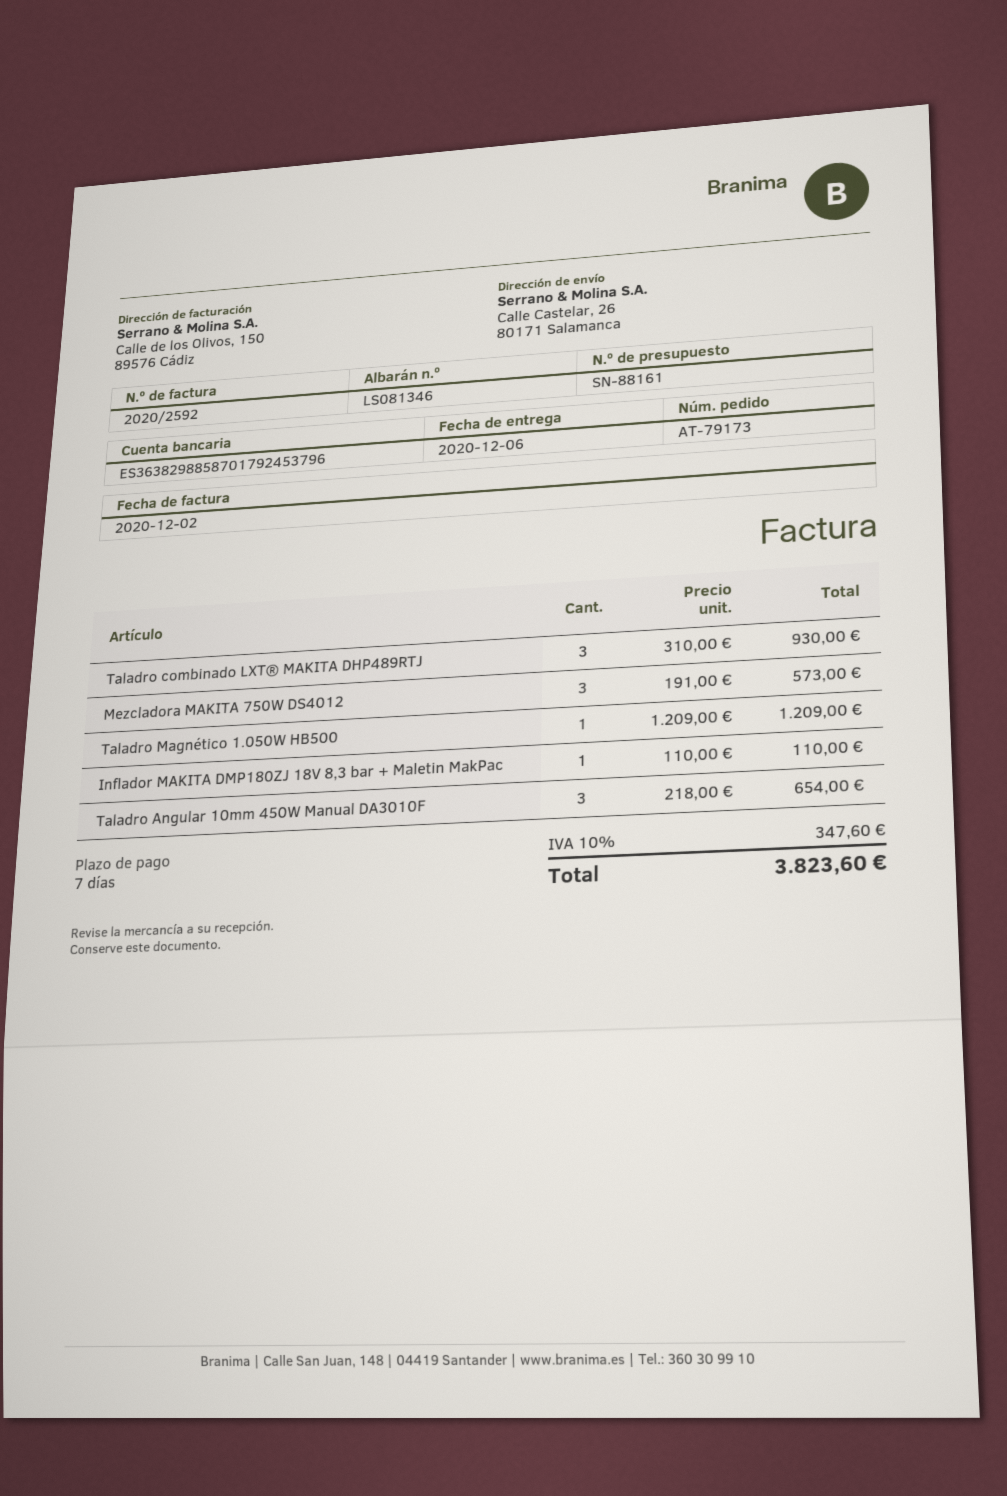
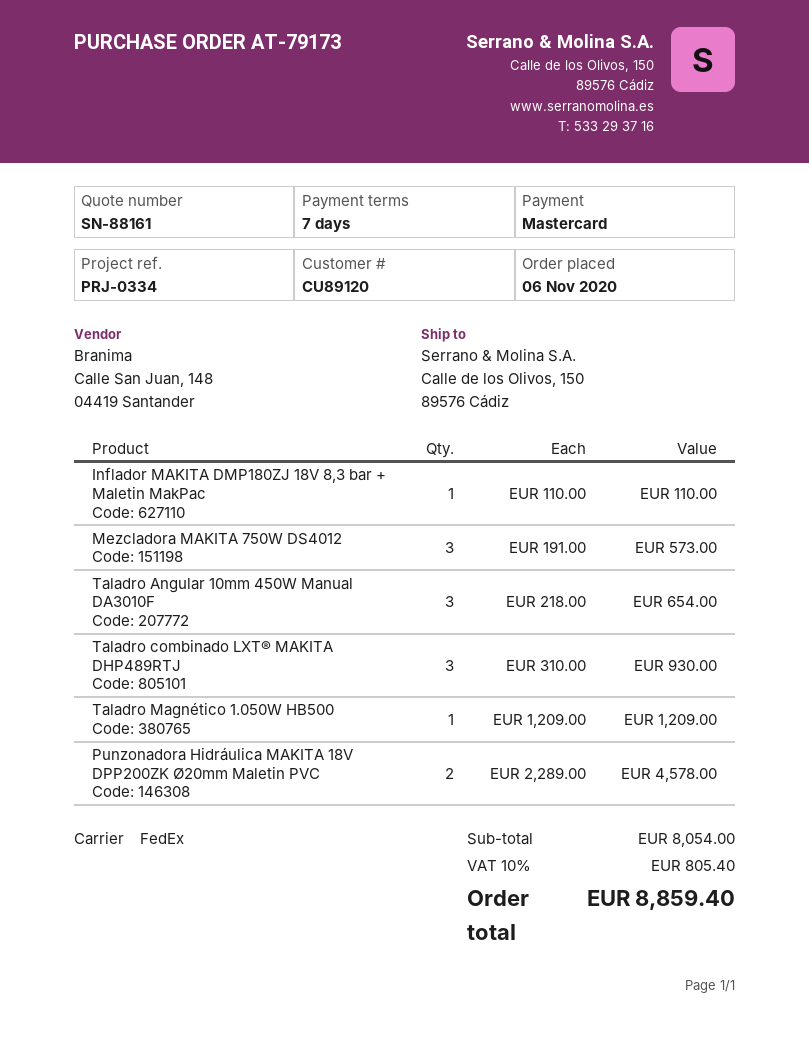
ship to: Calle Castelar, 26, 80171 Salamanca -> Calle de los Olivos, 150, 89576 Cádiz
Punzonadora Hidráulica MAKITA 18V DPP200ZK Ø20mm Maletin PVC: none -> 2 x 2289.00 = 4578.00
tax: 10% = 347.60 -> 10% = 805.40
total: 3823.60 -> 8859.40

